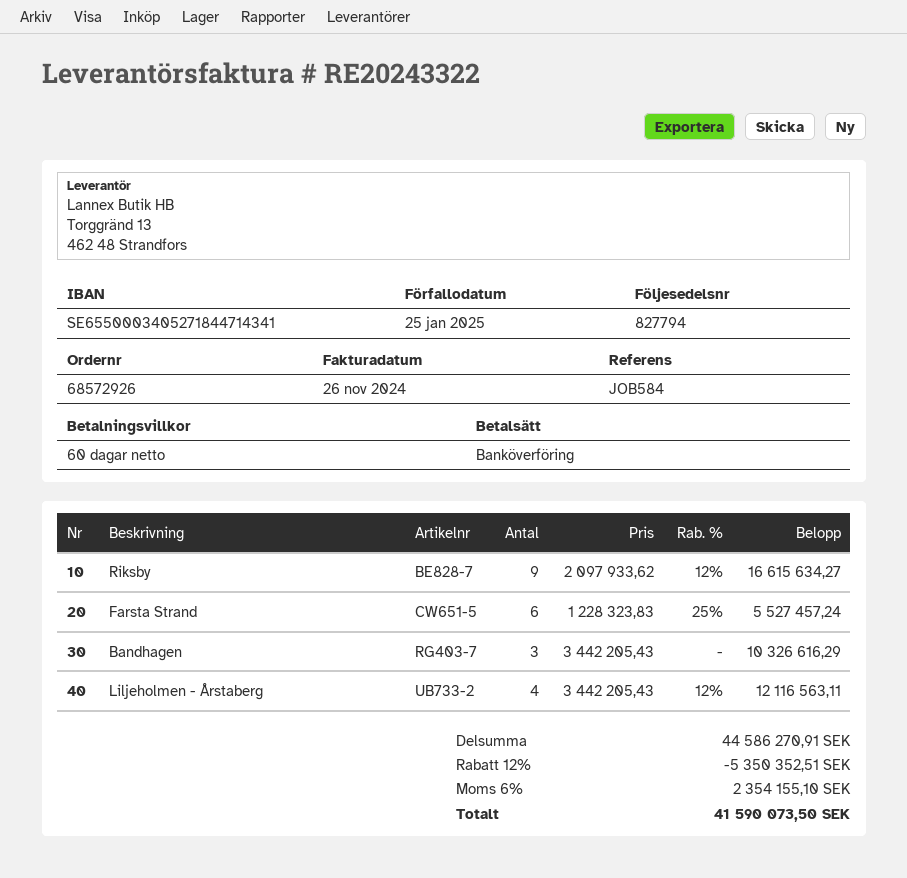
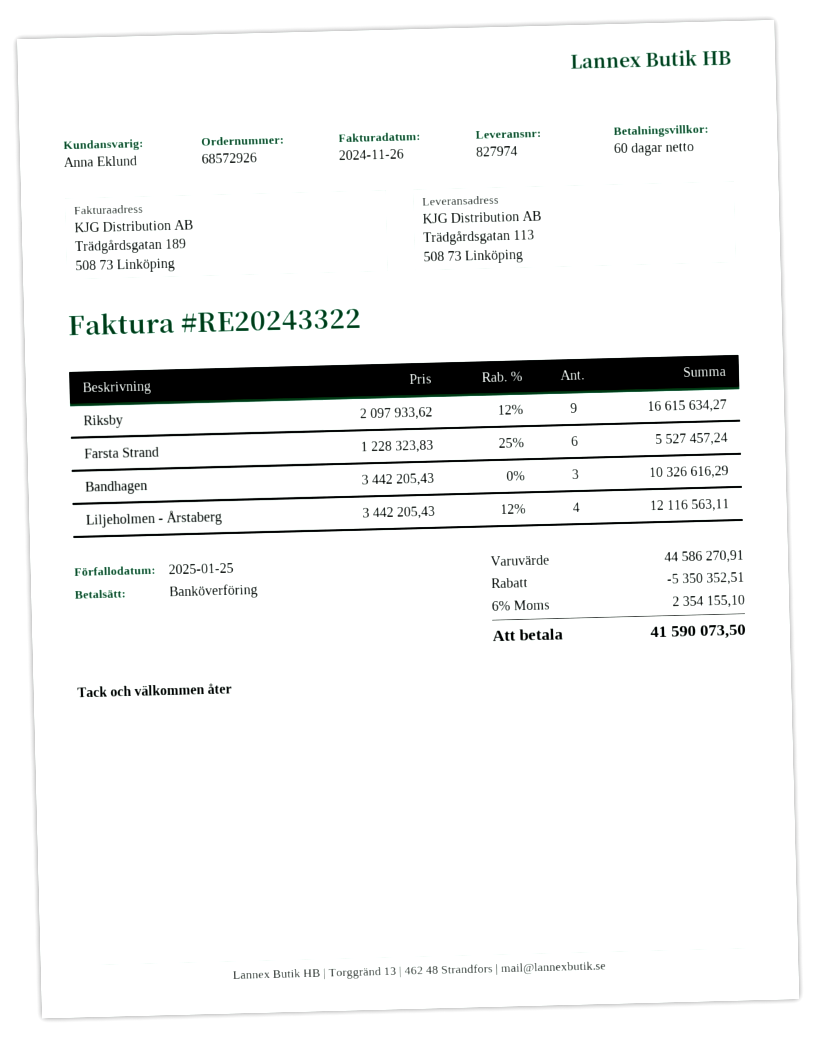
delivery note number: 827794 -> 827974

